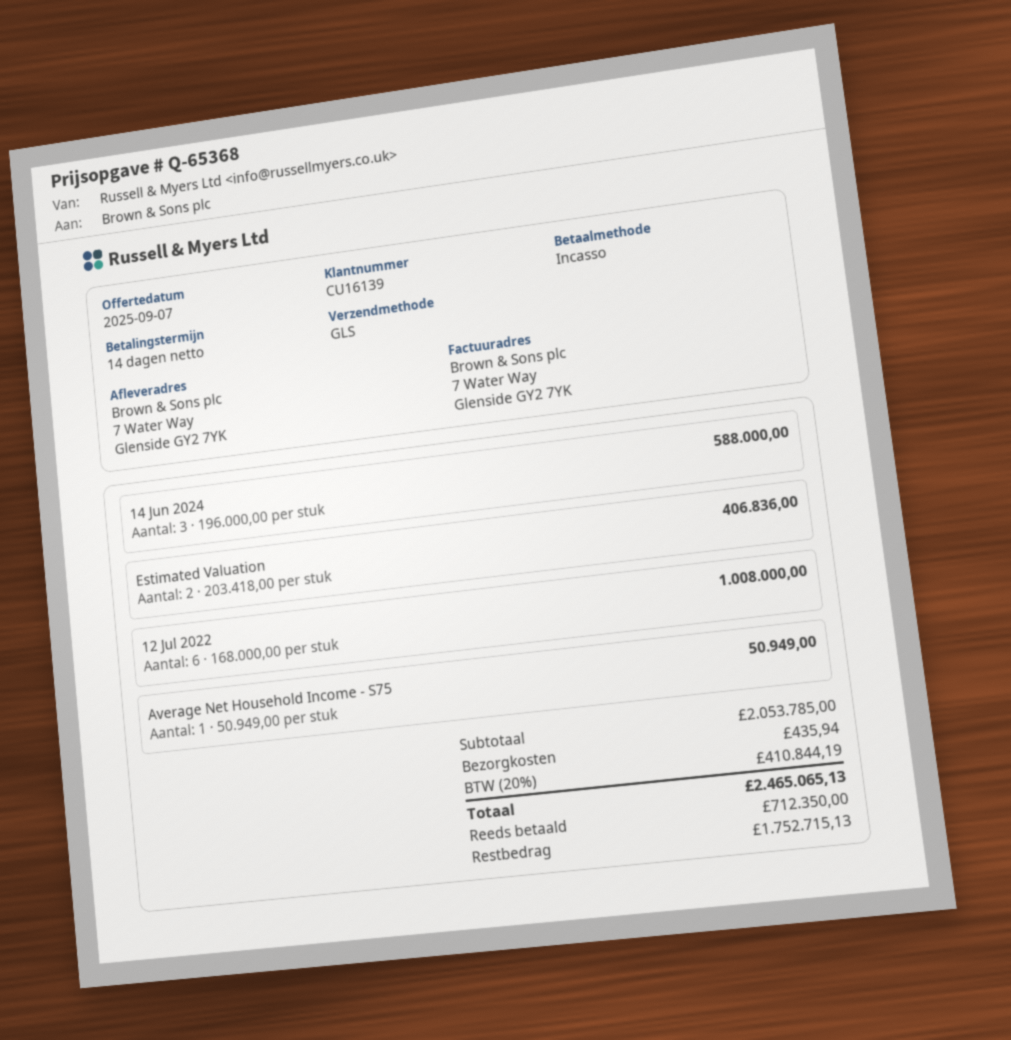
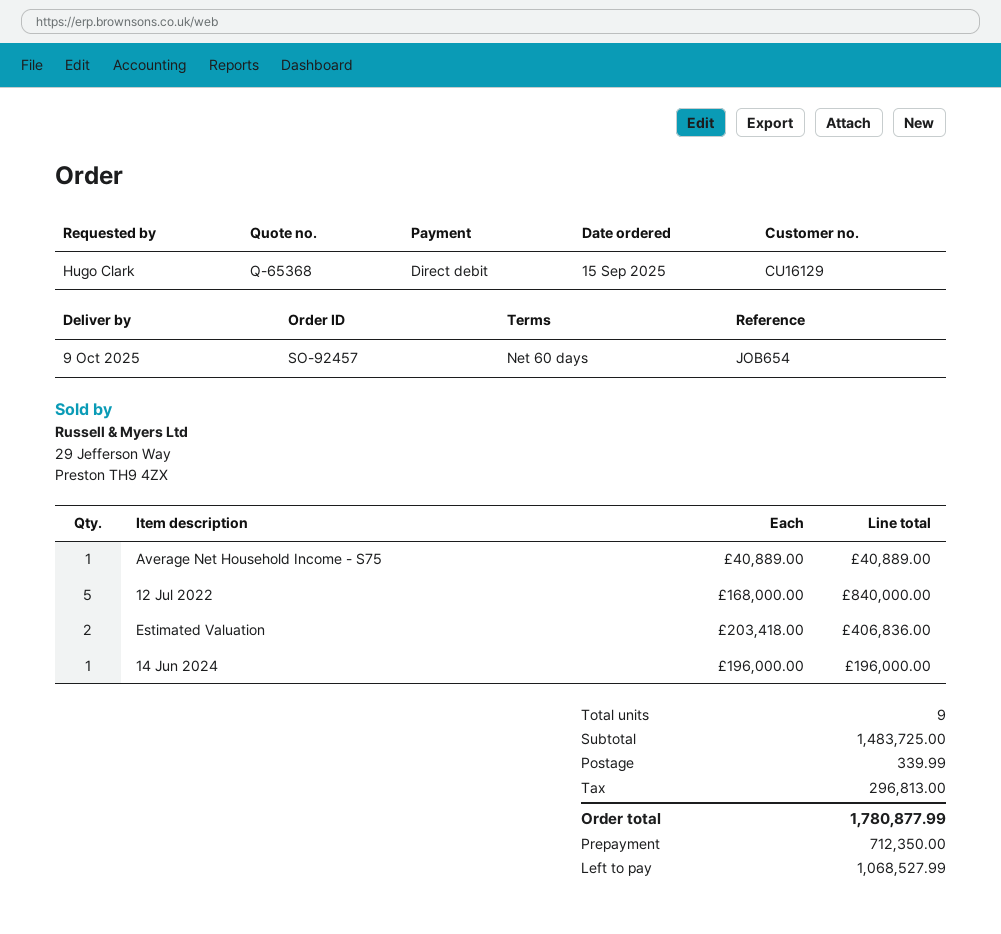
payment terms: 14 days -> 60 days
customer number: CU16139 -> CU16129
14 Jun 2024: 3 x 196000.00 = 588000.00 -> 1 x 196000.00 = 196000.00
12 Jul 2022: 6 x 168000.00 = 1008000.00 -> 5 x 168000.00 = 840000.00
Average Net Household Income - S75: 1 x 50949.00 = 50949.00 -> 1 x 40889.00 = 40889.00
subtotal: 2053785.00 -> 1483725.00
shipping: 435.94 -> 339.99
tax: 410844.19 -> 296813.00
total: 2465065.13 -> 1780877.99
balance: 1752715.13 -> 1068527.99

